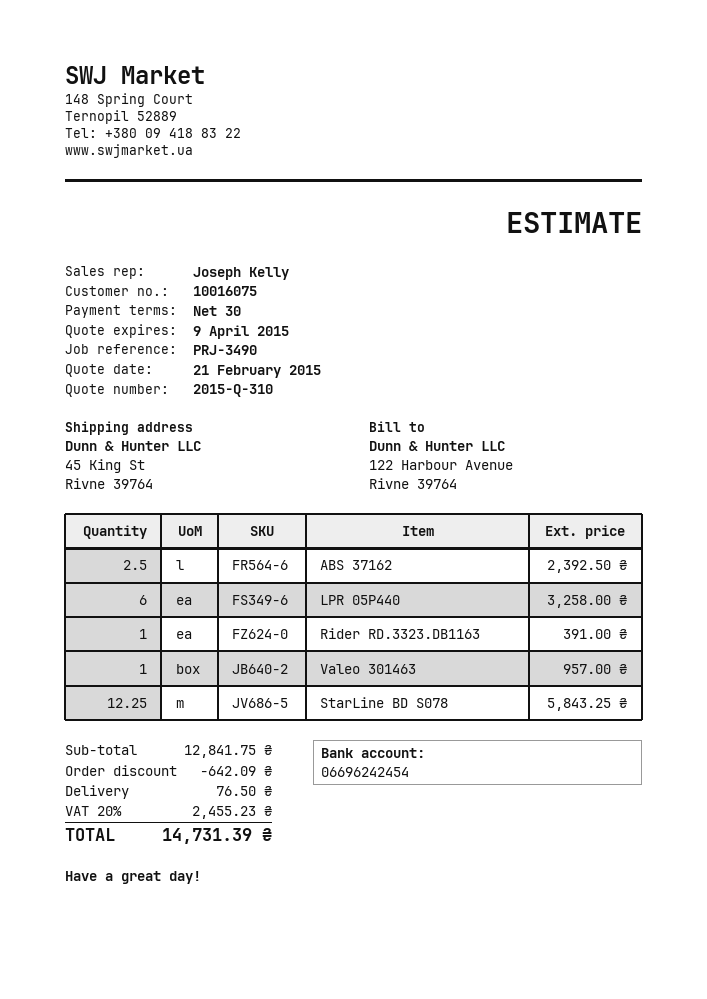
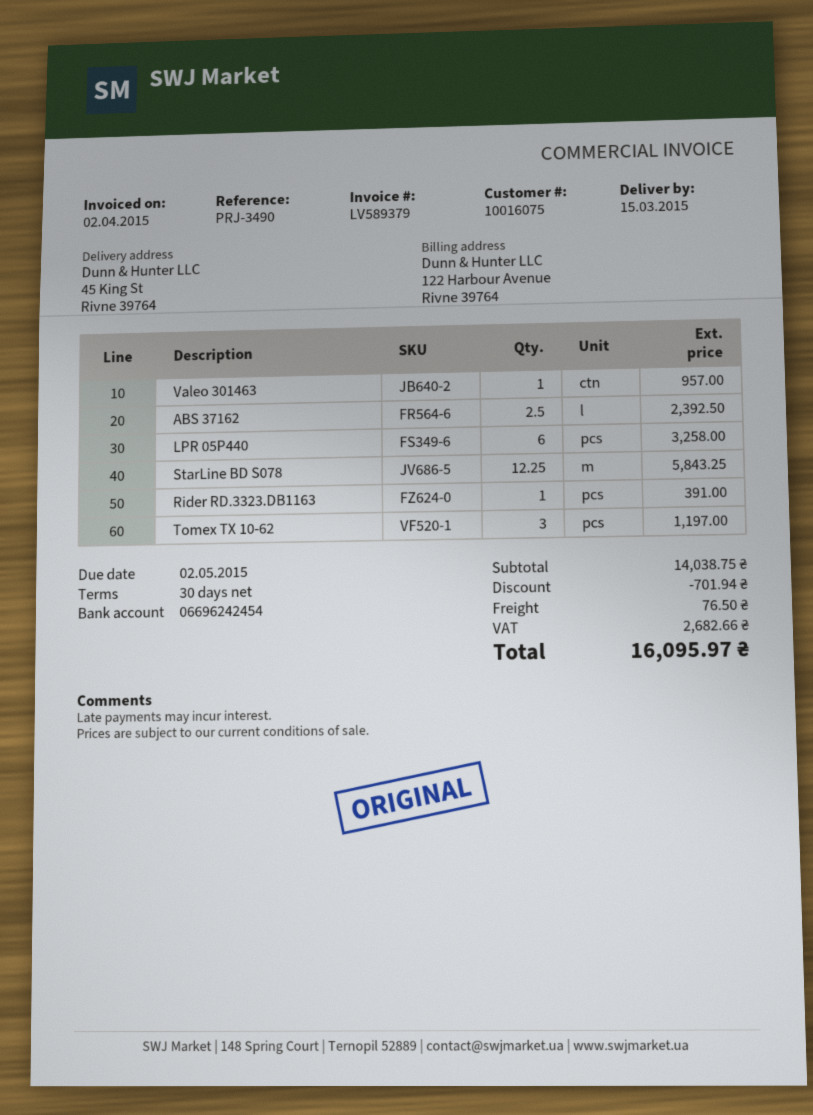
Tomex TX 10-62: none -> 3 for 1197.00
subtotal: 12841.75 -> 14038.75
discount: 642.09 -> 701.94
tax: 2455.23 -> 2682.66
total: 14731.39 -> 16095.97

